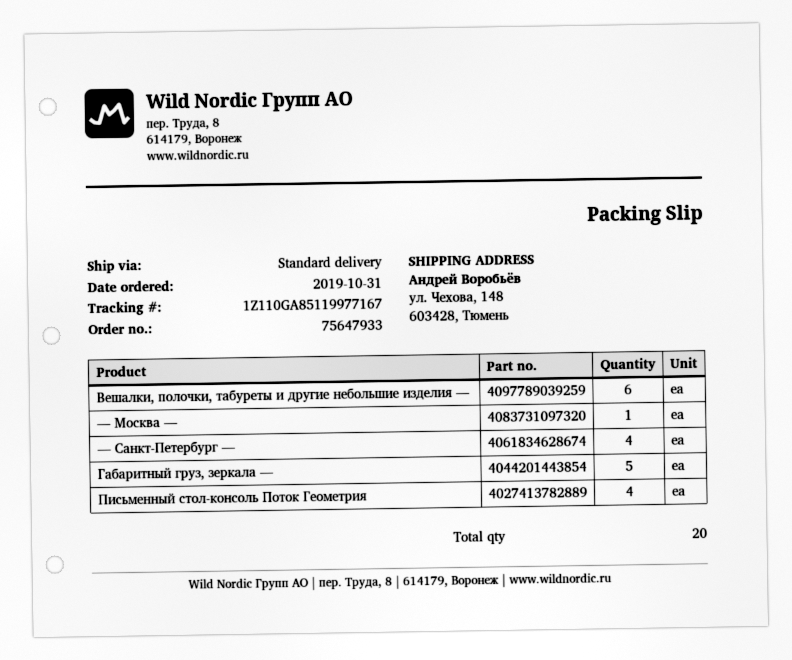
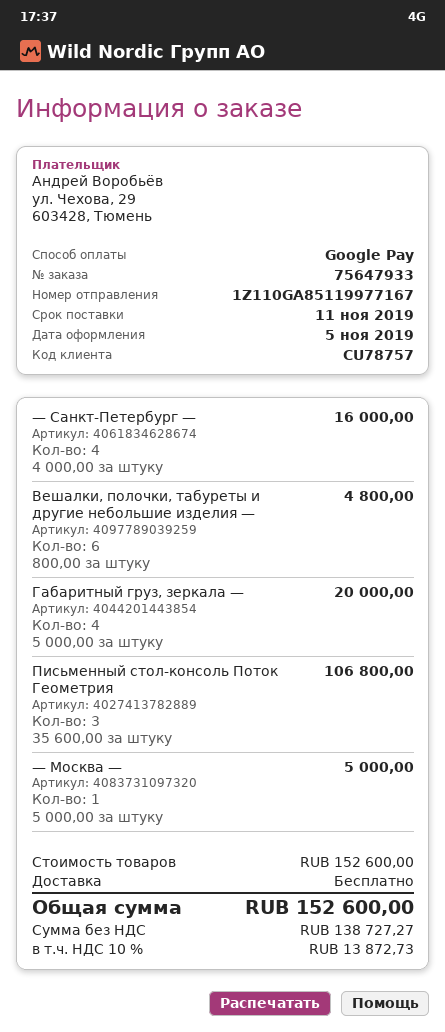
order date: 2019-10-31 -> 2019-11-05
Габаритный груз, зеркала —: 5 -> 4
Письменный стол-консоль Поток Геометрия: 4 -> 3

